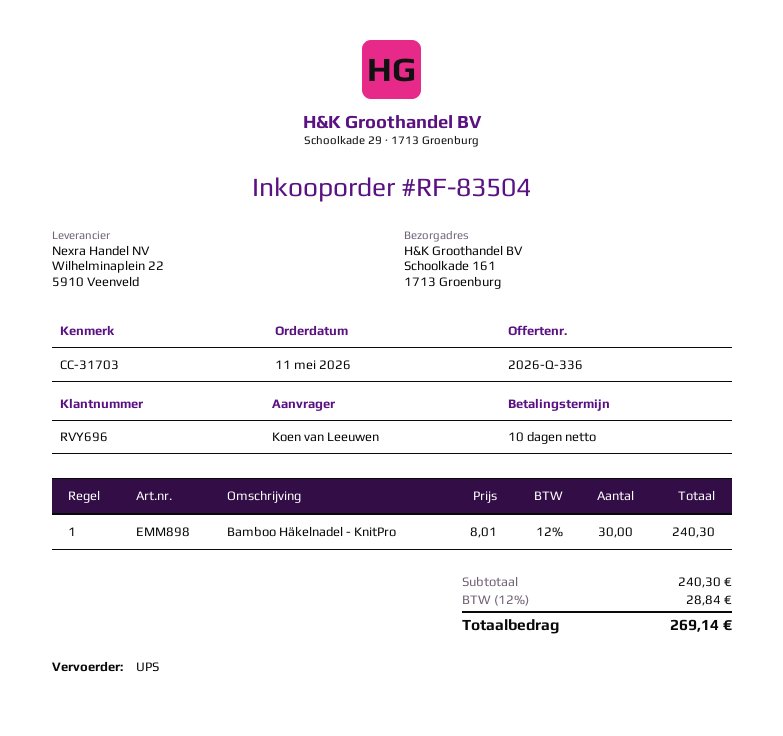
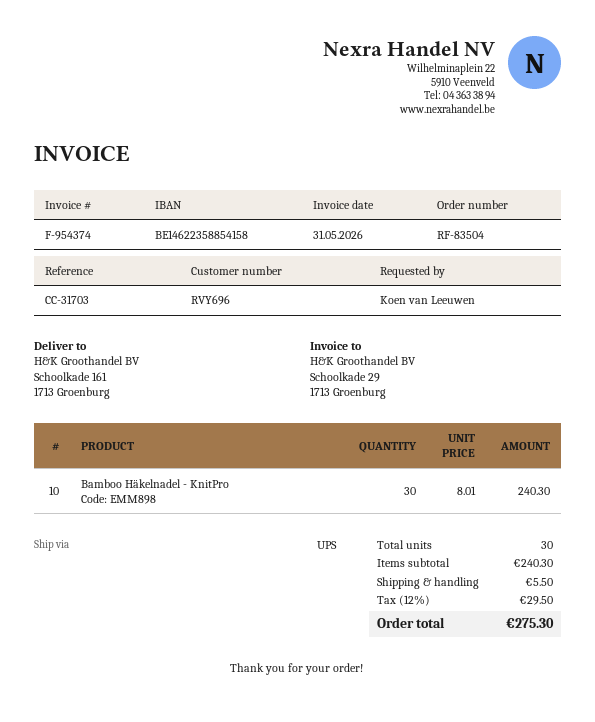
shipping: none -> 5.50
tax: 12% = 28.84 -> 12% = 29.50
total: 269.14 -> 275.30

